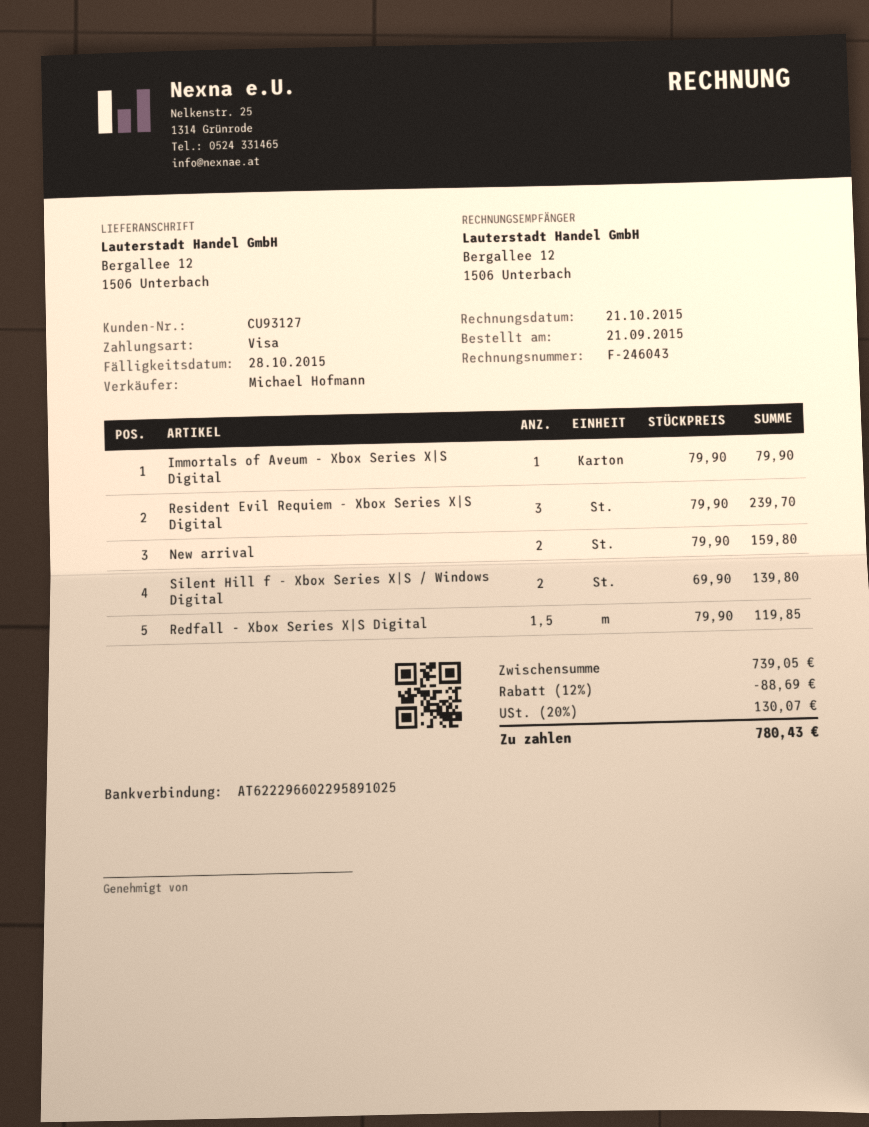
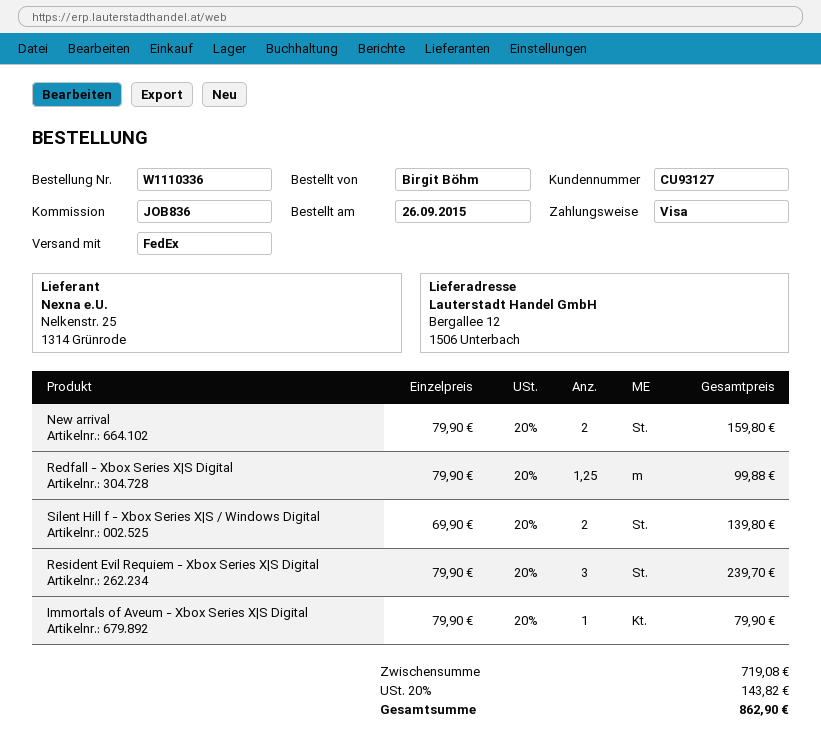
order date: 2015-09-21 -> 2015-09-26
Redfall - Xbox Series X|S Digital: 1.5 x 79.90 = 119.85 -> 1.25 x 79.90 = 99.88
subtotal: 739.05 -> 719.08
discount: 12% = 88.69 -> none
tax: 20% = 130.07 -> 20% = 143.82
total: 780.43 -> 862.90

